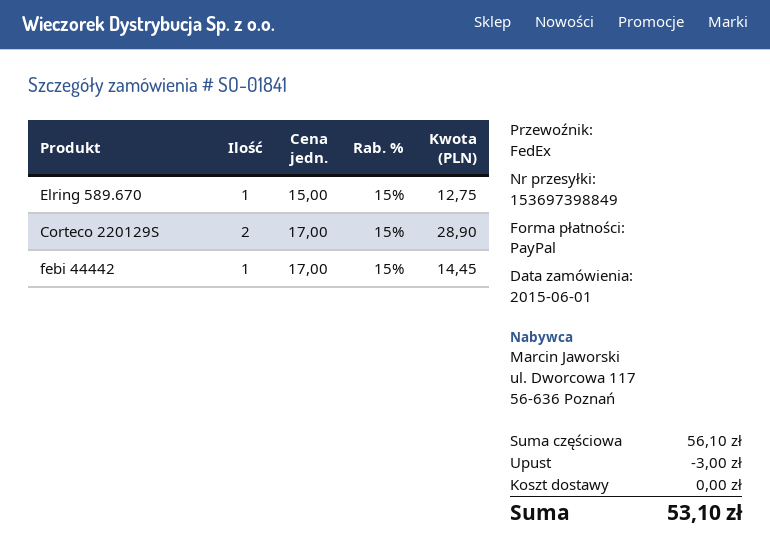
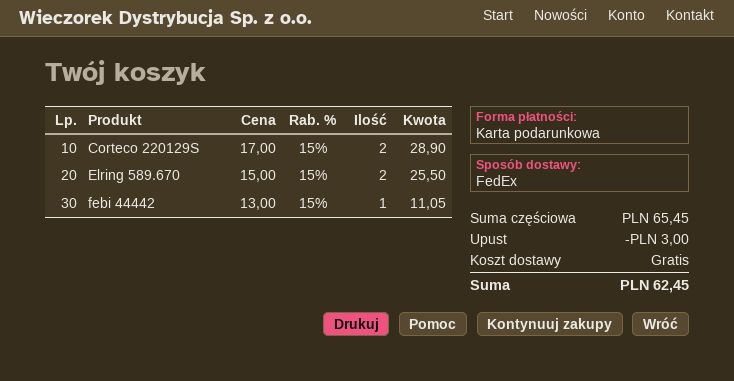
payment method: PayPal -> gift card
Elring 589.670: 1 x 15.00 - 15% = 12.75 -> 2 x 15.00 - 15% = 25.50
febi 44442: 1 x 17.00 - 15% = 14.45 -> 1 x 13.00 - 15% = 11.05
subtotal: 56.10 -> 65.45
total: 53.10 -> 62.45

